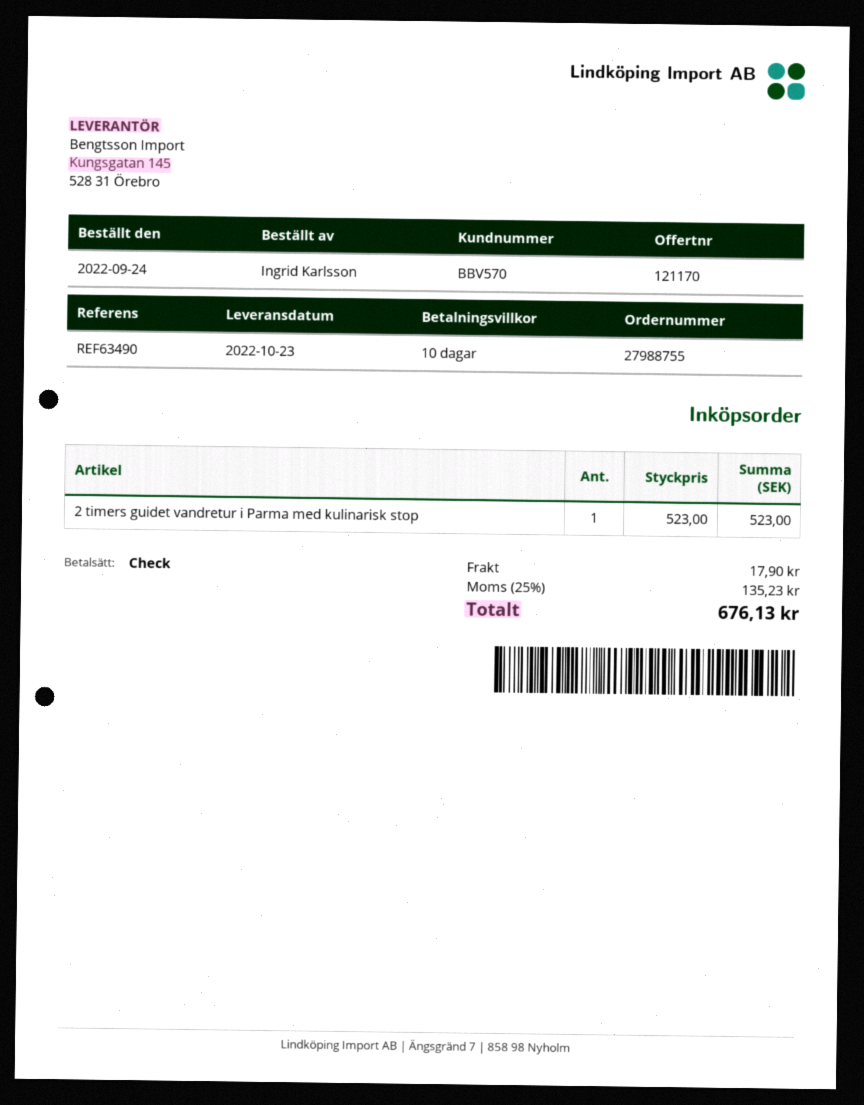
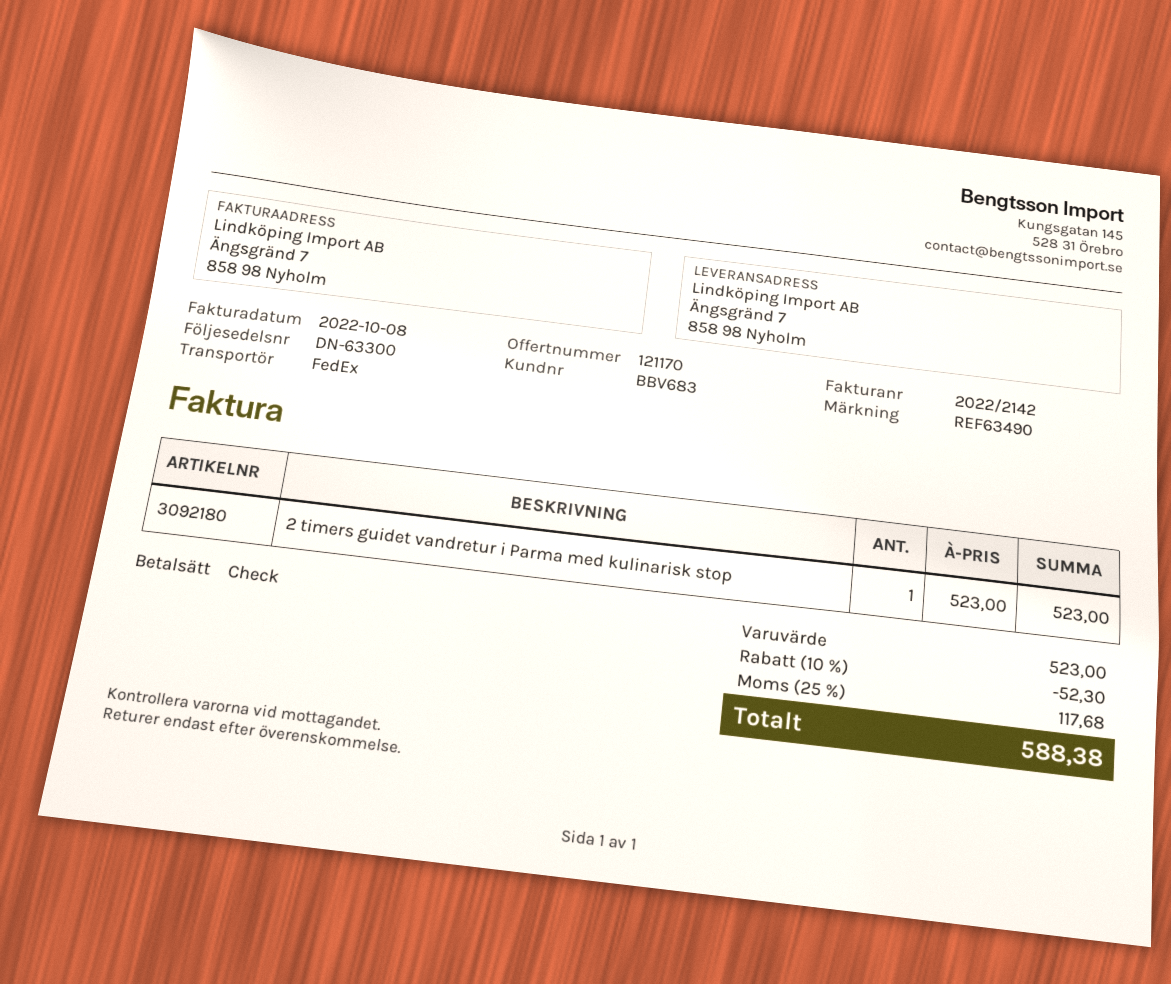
customer number: BBV570 -> BBV683
discount: none -> 10% = 52.30
shipping: 17.90 -> none
tax: 25% = 135.23 -> 25% = 117.68
total: 676.13 -> 588.38

